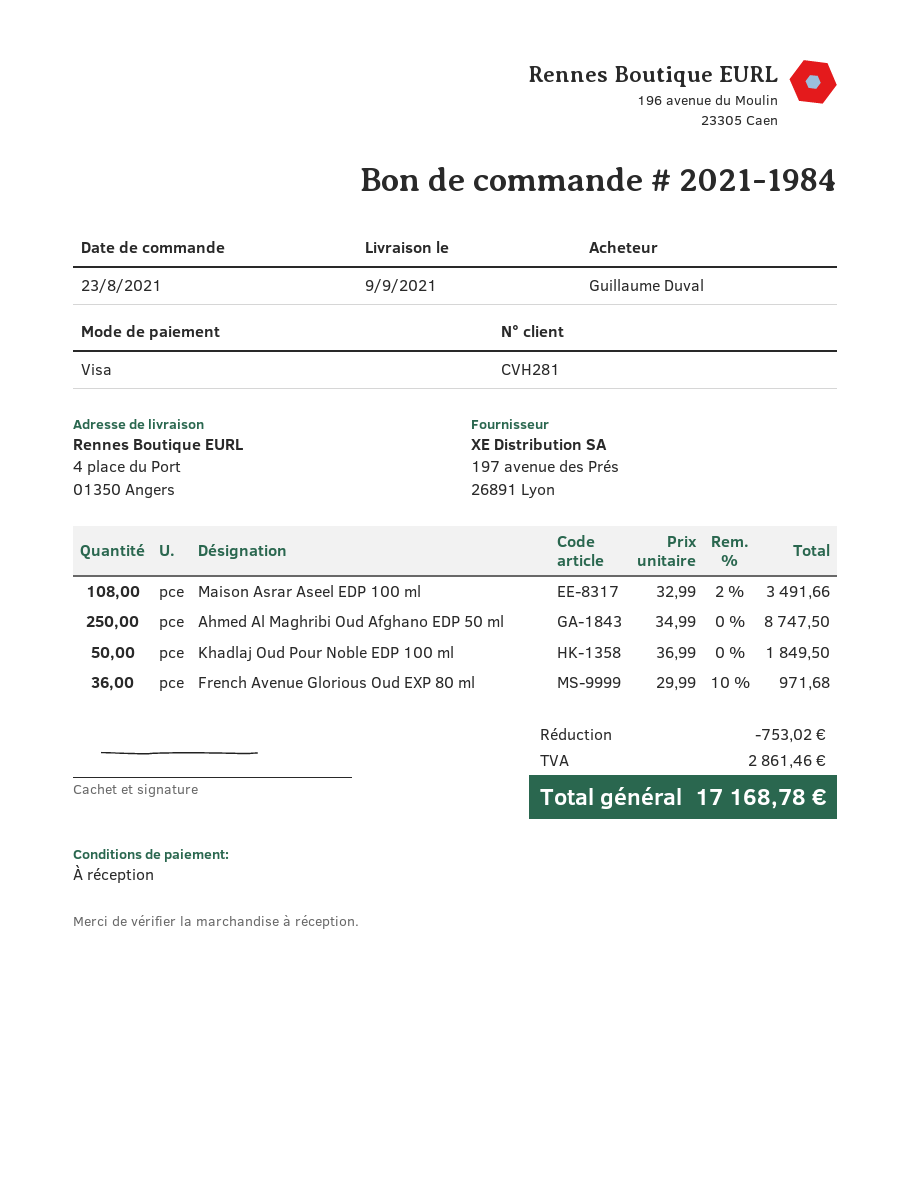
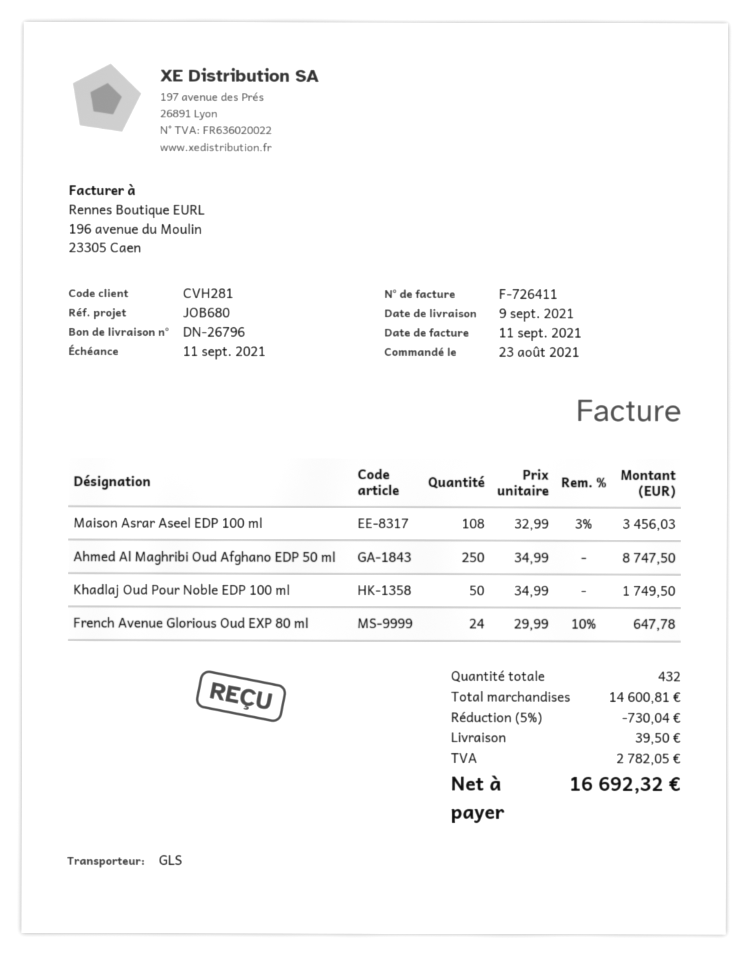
Maison Asrar Aseel EDP 100 ml: 108 x 32.99 - 2% = 3491.66 -> 108 x 32.99 - 3% = 3456.03
Khadlaj Oud Pour Noble EDP 100 ml: 50 x 36.99 = 1849.50 -> 50 x 34.99 = 1749.50
French Avenue Glorious Oud EXP 80 ml: 36 x 29.99 - 10% = 971.68 -> 24 x 29.99 - 10% = 647.78
discount: 753.02 -> 730.04
shipping: none -> 39.50
tax: 2861.46 -> 2782.05
total: 17168.78 -> 16692.32

